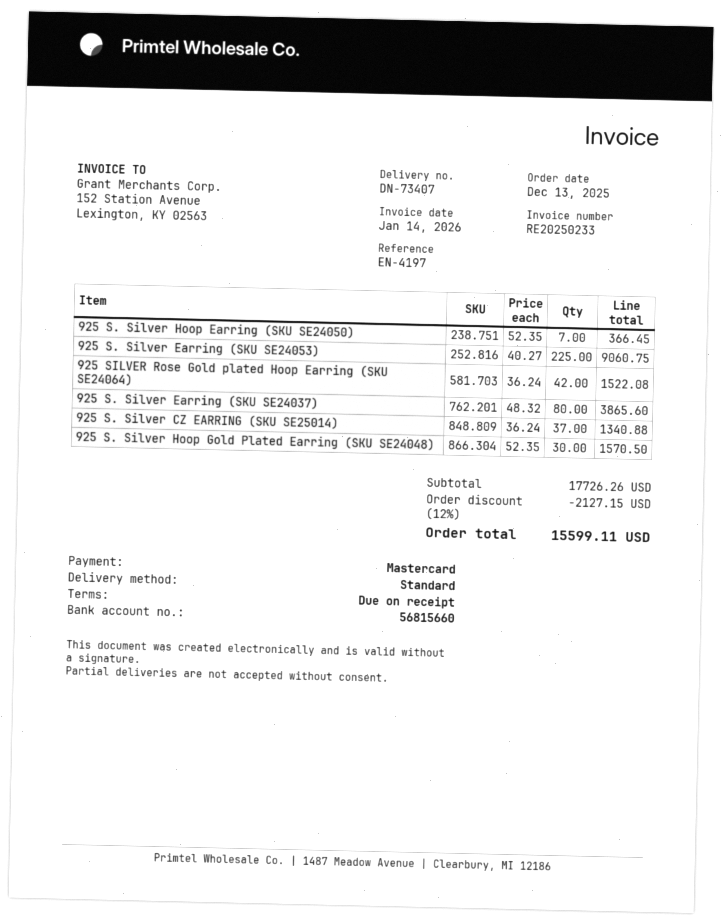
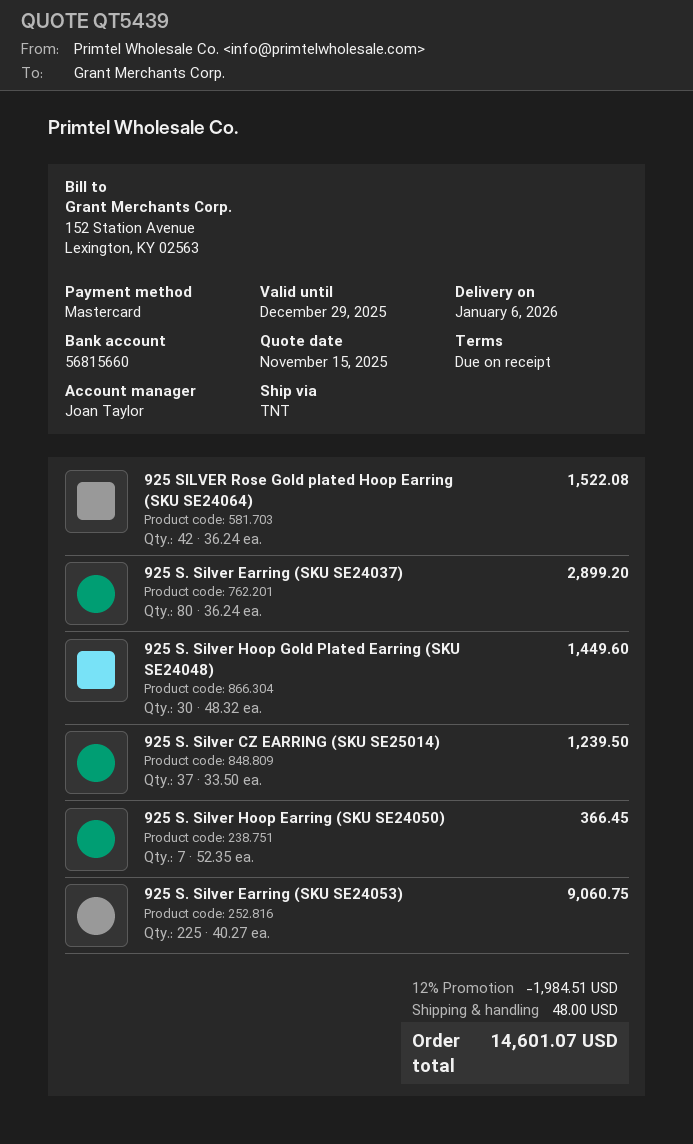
shipping method: standard -> TNT
925 S. Silver Earring (SKU SE24037): 80 x 48.32 = 3865.60 -> 80 x 36.24 = 2899.20
925 S. Silver CZ EARRING (SKU SE25014): 37 x 36.24 = 1340.88 -> 37 x 33.50 = 1239.50
925 S. Silver Hoop Gold Plated Earring (SKU SE24048): 30 x 52.35 = 1570.50 -> 30 x 48.32 = 1449.60
discount: 12% = 2127.15 -> 12% = 1984.51
shipping: none -> 48.00
total: 15599.11 -> 14601.07

